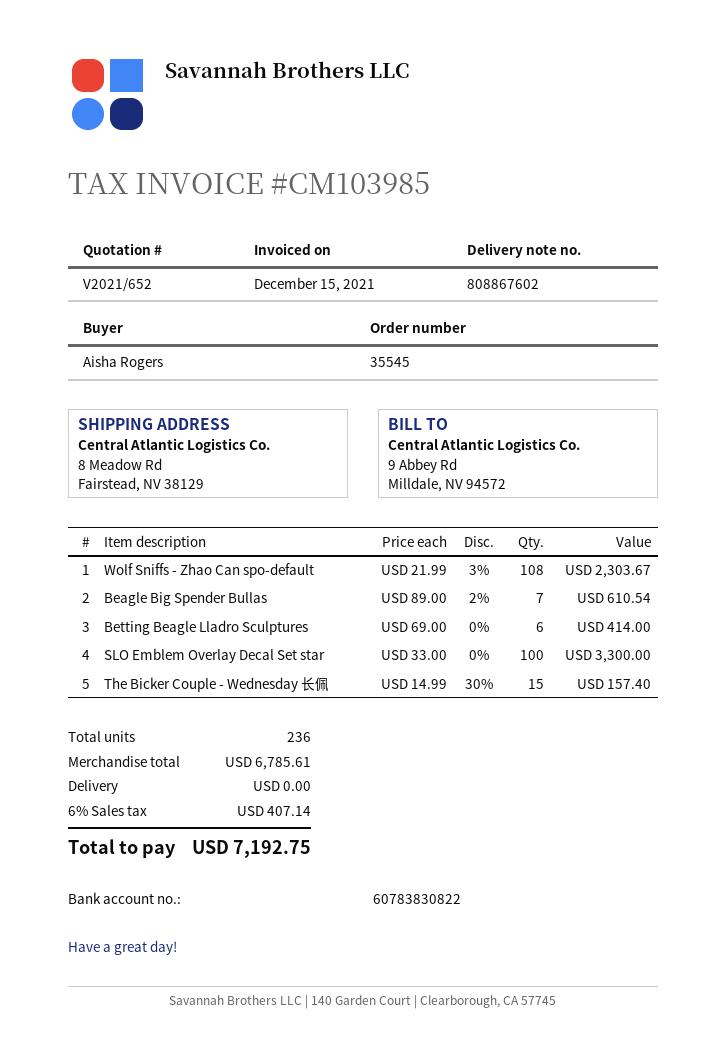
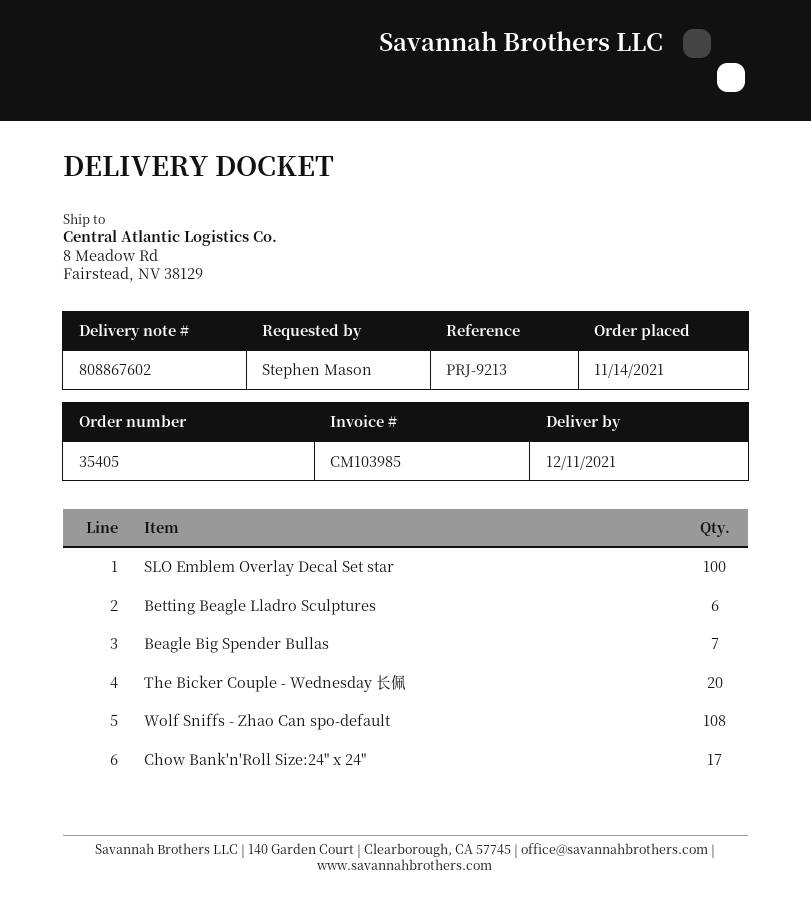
order number: 35545 -> 35405
ordered by: Aisha Rogers -> Stephen Mason
The Bicker Couple - Wednesday 长佩: 15 -> 20
Chow Bank'n'Roll Size:24" x 24": none -> 17

